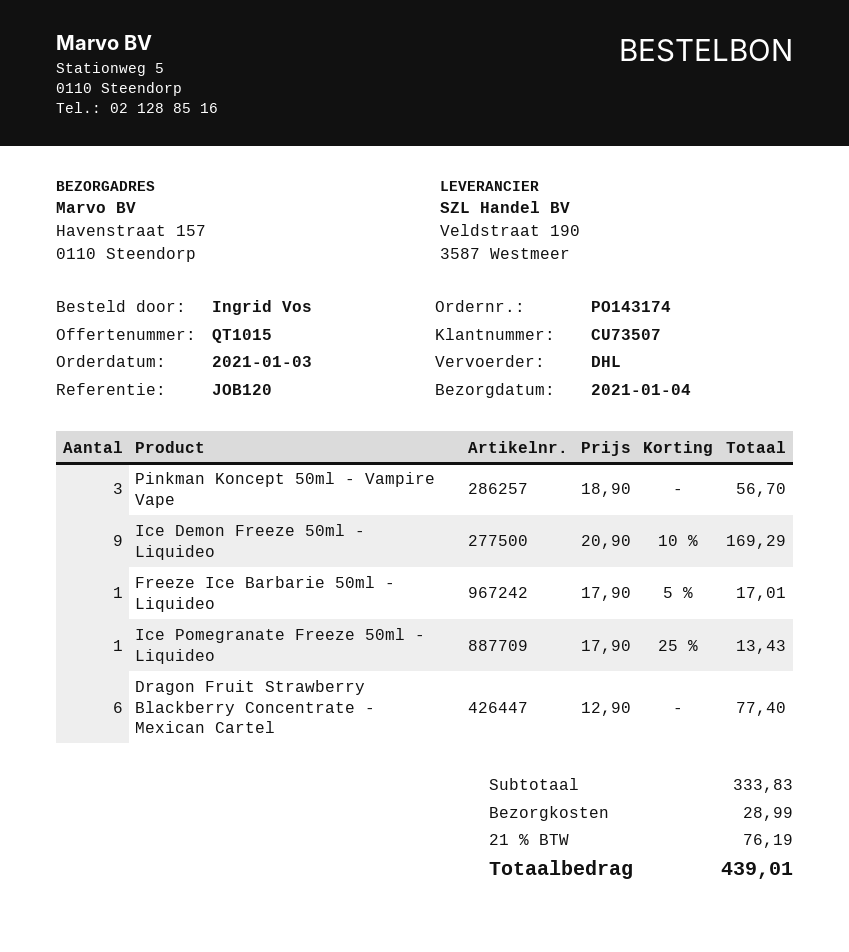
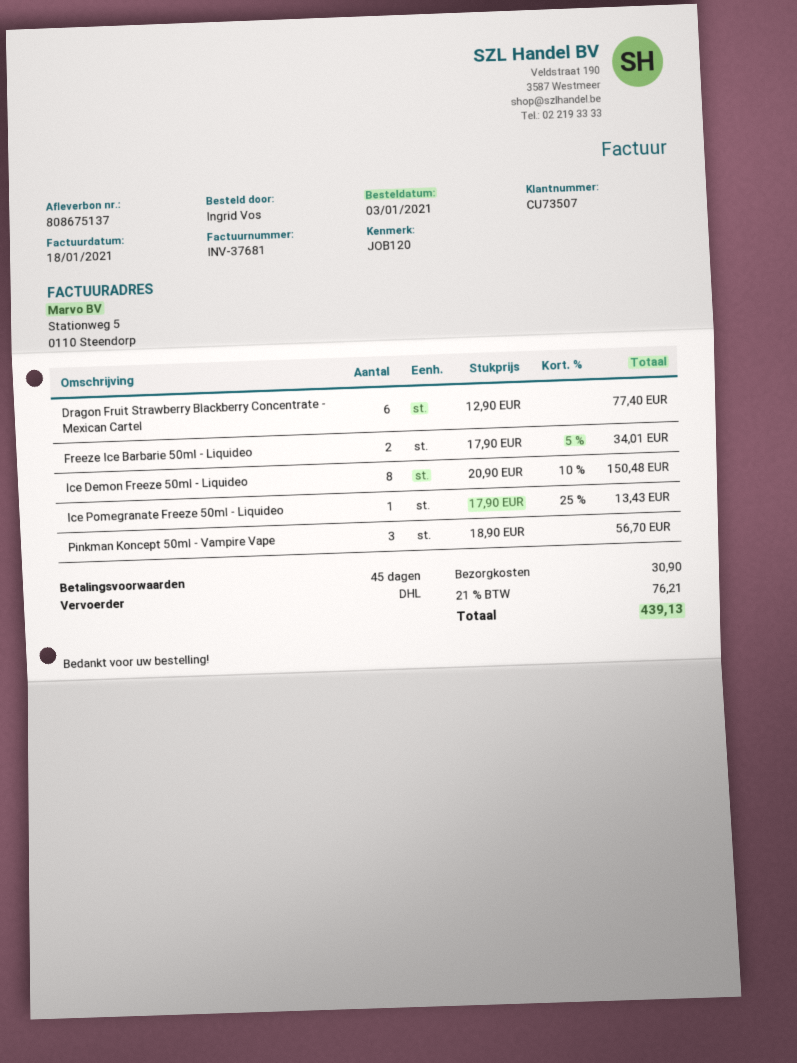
Ice Demon Freeze 50ml - Liquideo: 9 x 20.90 - 10% = 169.29 -> 8 x 20.90 - 10% = 150.48
Freeze Ice Barbarie 50ml - Liquideo: 1 x 17.90 - 5% = 17.01 -> 2 x 17.90 - 5% = 34.01
shipping: 28.99 -> 30.90
tax: 21% = 76.19 -> 21% = 76.21
total: 439.01 -> 439.13

